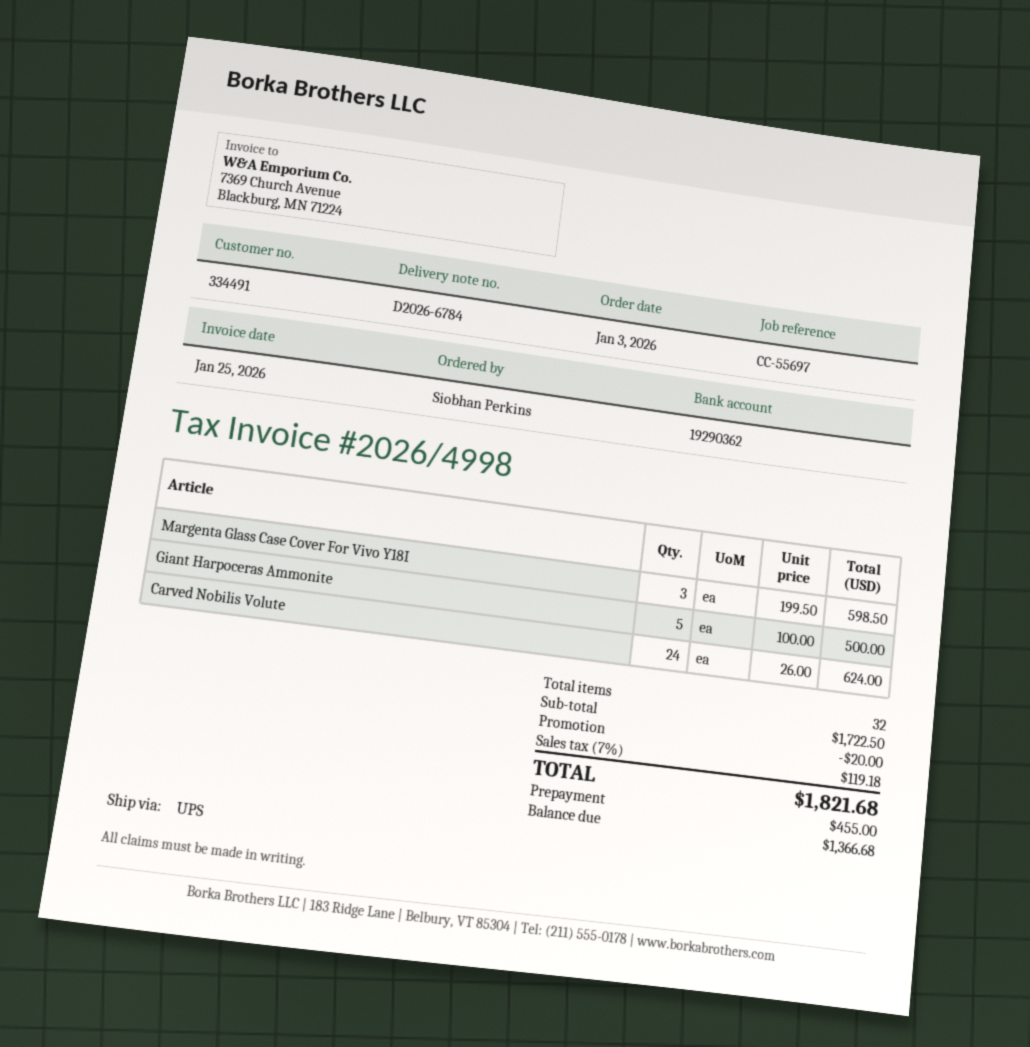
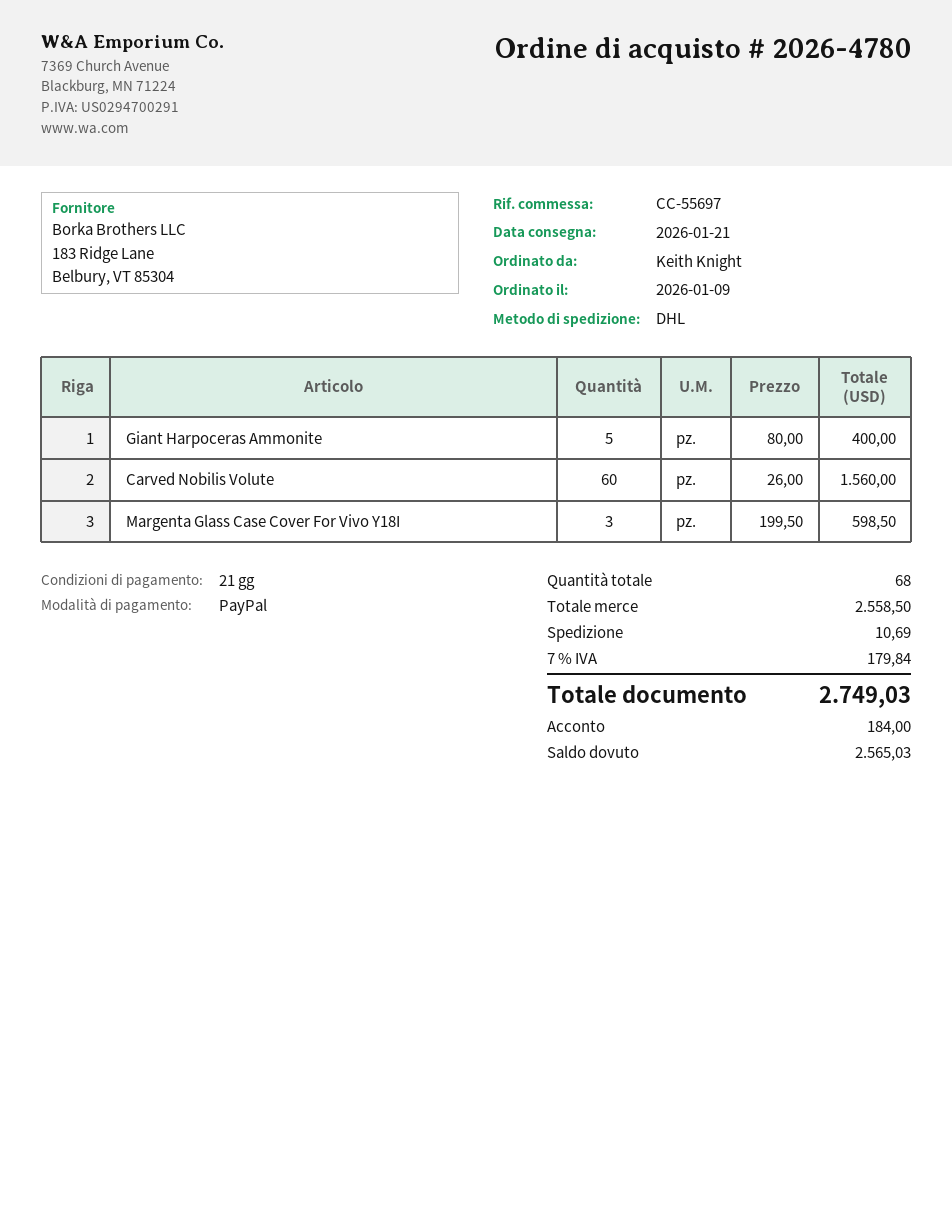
order date: 2026-01-03 -> 2026-01-09
ordered by: Siobhan Perkins -> Keith Knight
shipping method: UPS -> DHL
Giant Harpoceras Ammonite: 5 x 100.00 = 500.00 -> 5 x 80.00 = 400.00
Carved Nobilis Volute: 24 x 26.00 = 624.00 -> 60 x 26.00 = 1560.00
total quantity: 32 -> 68
subtotal: 1722.50 -> 2558.50
discount: 20.00 -> none
shipping: none -> 10.69
tax: 7% = 119.18 -> 7% = 179.84
total: 1821.68 -> 2749.03
deposit: 455.00 -> 184.00
balance: 1366.68 -> 2565.03

